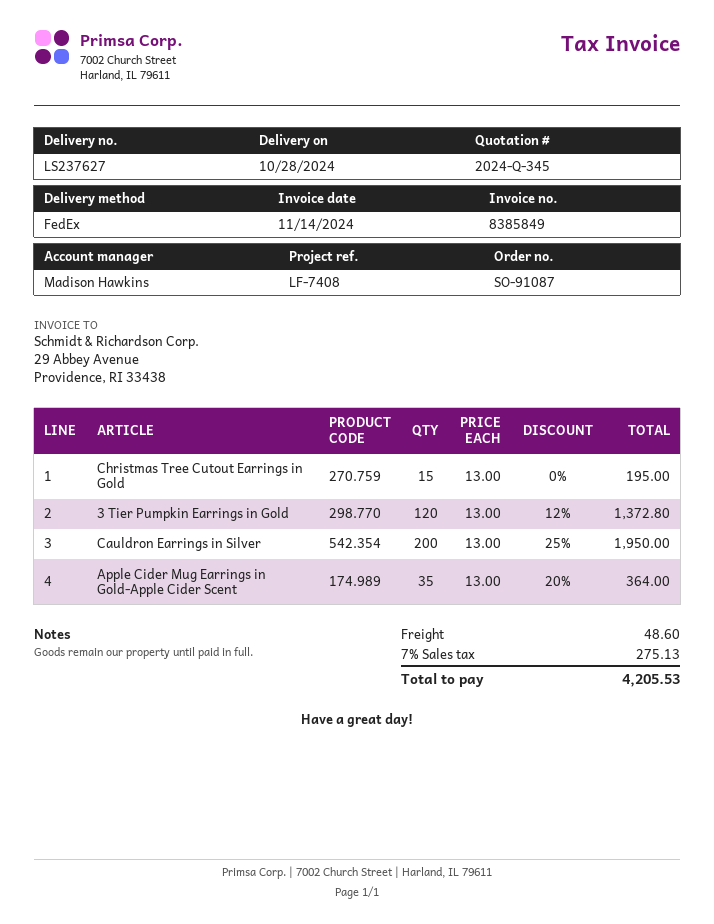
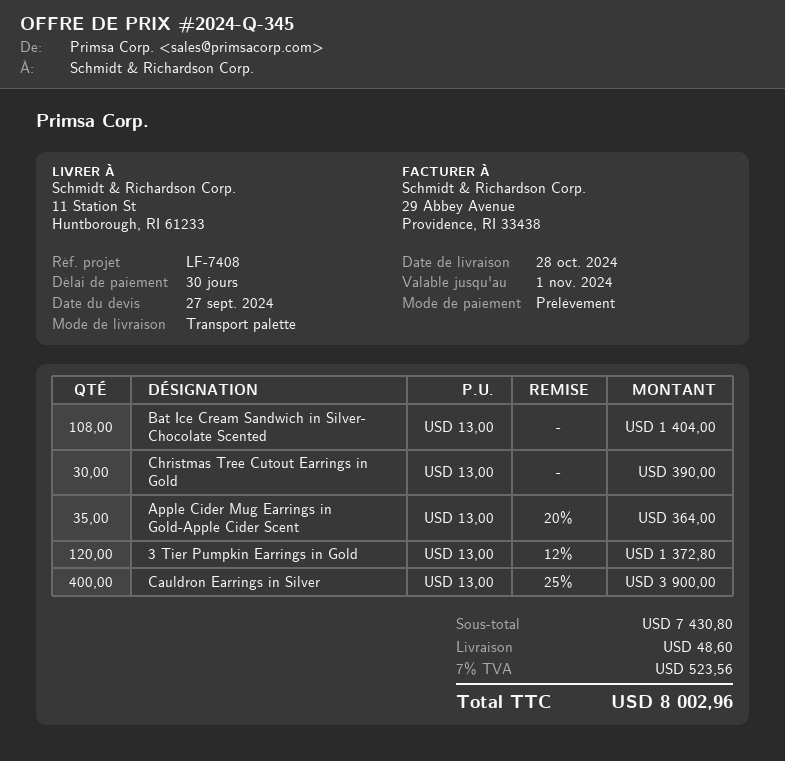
shipping method: FedEx -> pallet freight
Christmas Tree Cutout Earrings in Gold: 15 x 13.00 = 195.00 -> 30 x 13.00 = 390.00
Cauldron Earrings in Silver: 200 x 13.00 - 25% = 1950.00 -> 400 x 13.00 - 25% = 3900.00
Bat Ice Cream Sandwich in Silver- Chocolate Scented: none -> 108 x 13.00 = 1404.00
tax: 7% = 275.13 -> 7% = 523.56
total: 4205.53 -> 8002.96

